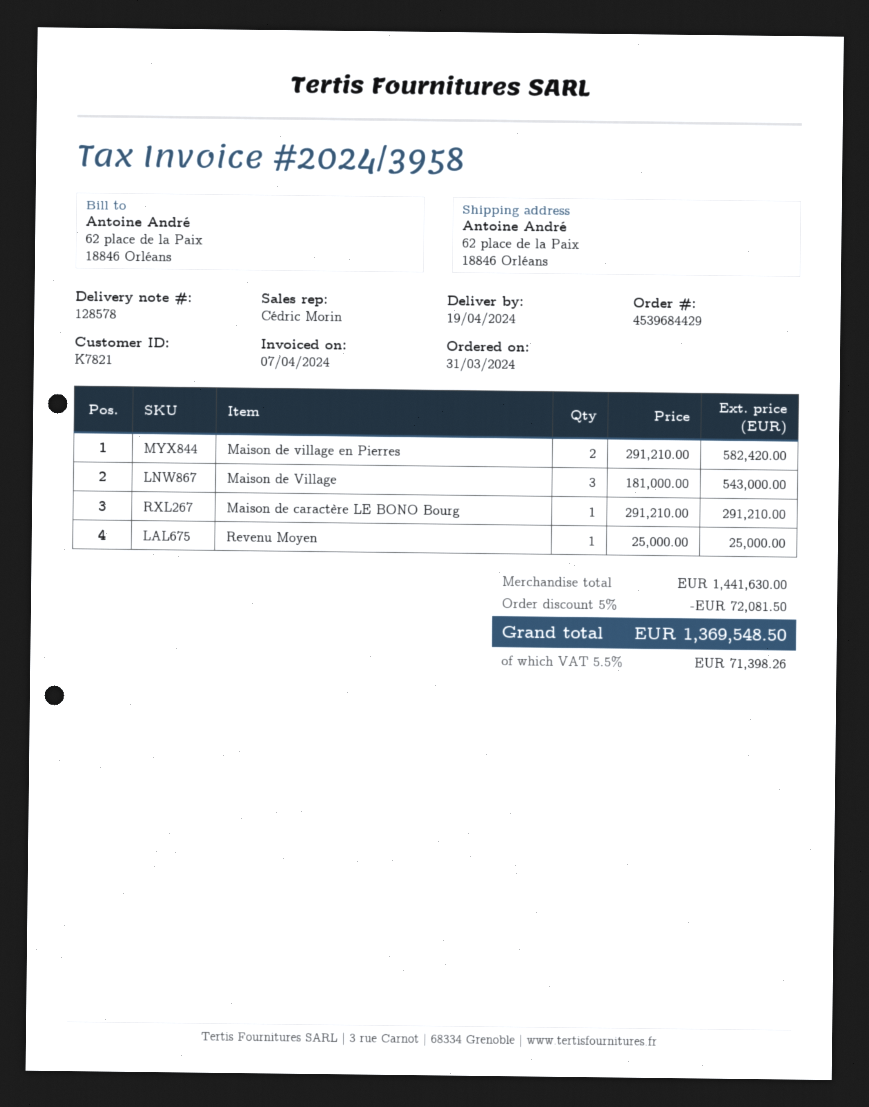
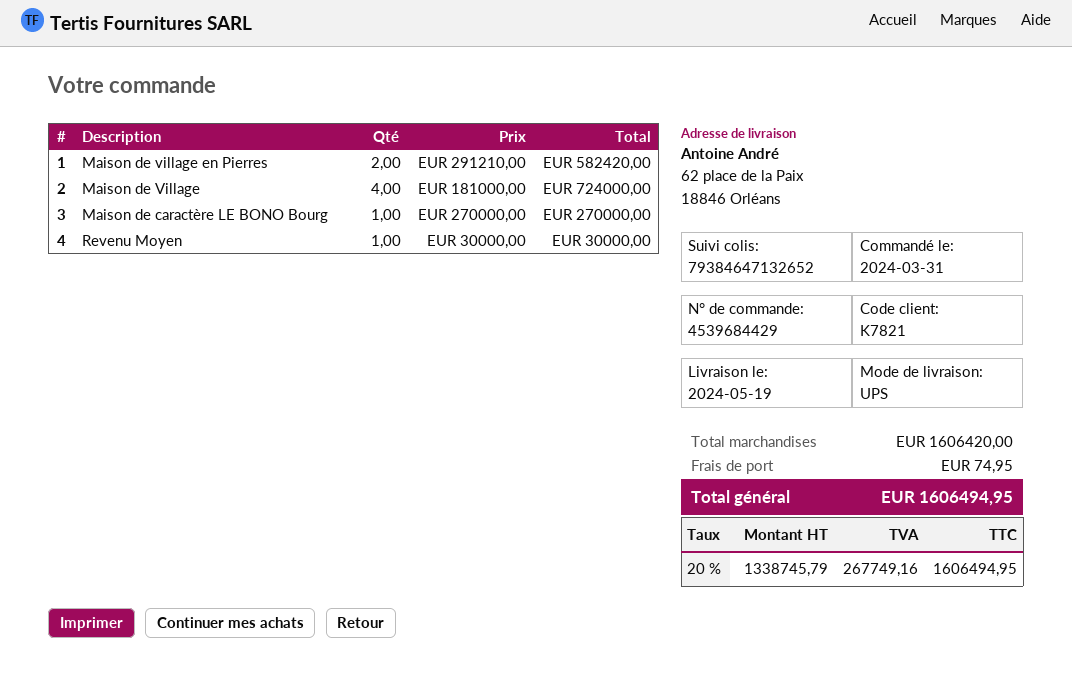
delivery date: 2024-04-19 -> 2024-05-19
Maison de Village: 3 x 181000.00 = 543000.00 -> 4 x 181000.00 = 724000.00
Maison de caractère LE BONO Bourg: 1 x 291210.00 = 291210.00 -> 1 x 270000.00 = 270000.00
Revenu Moyen: 1 x 25000.00 = 25000.00 -> 1 x 30000.00 = 30000.00
subtotal: 1441630.00 -> 1606420.00
discount: 5% = 72081.50 -> none
shipping: none -> 74.95
tax: 5.5% = 71398.26 -> 20% = 267749.16
total: 1369548.50 -> 1606494.95

